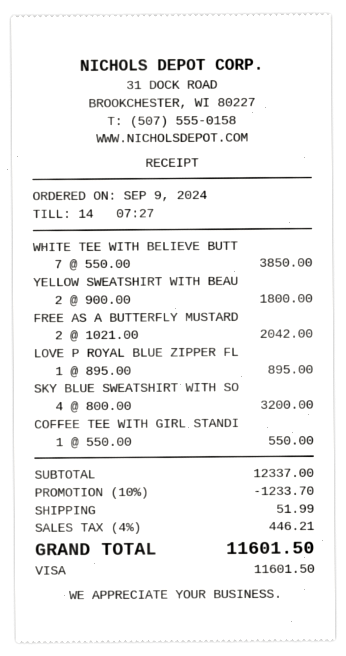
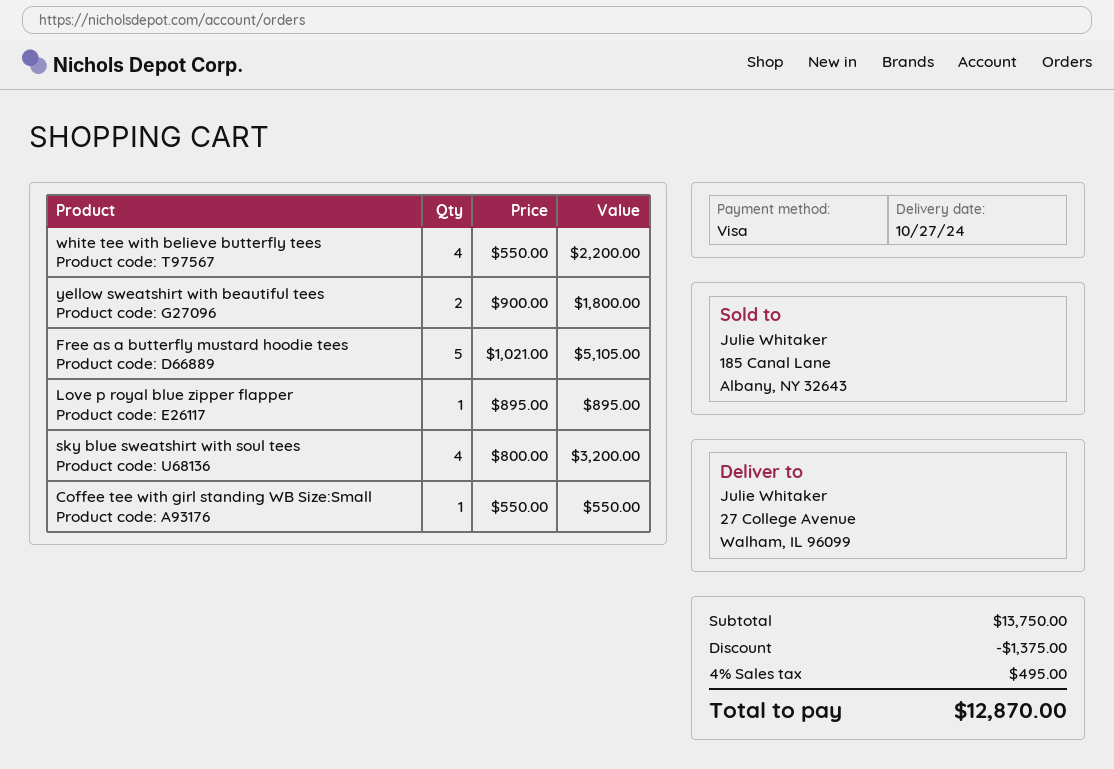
WHITE TEE WITH BELIEVE BUTT: 7 x 550.00 = 3850.00 -> 4 x 550.00 = 2200.00
FREE AS A BUTTERFLY MUSTARD: 2 x 1021.00 = 2042.00 -> 5 x 1021.00 = 5105.00
subtotal: 12337.00 -> 13750.00
discount: 1233.70 -> 1375.00
shipping: 51.99 -> none
tax: 4% = 446.21 -> 4% = 495.00
total: 11601.50 -> 12870.00

